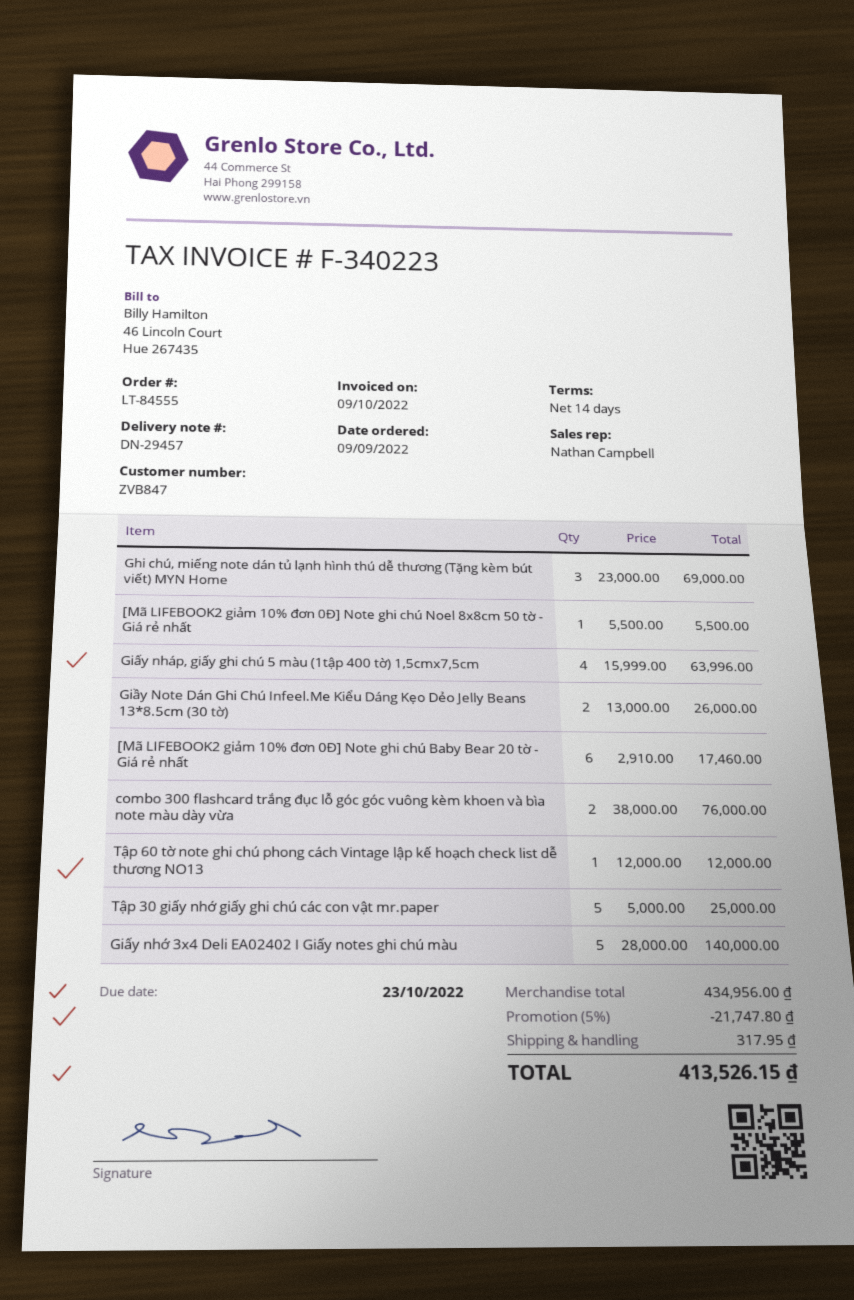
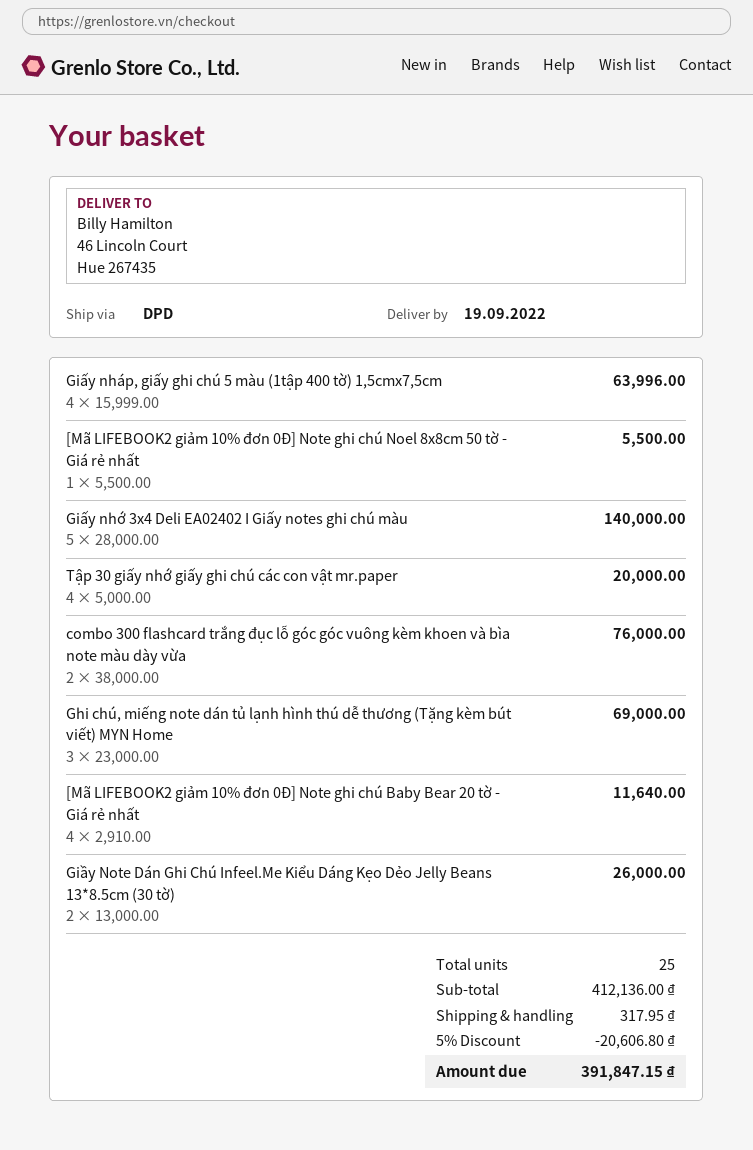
[Mã LIFEBOOK2 giảm 10% đơn 0Đ] Note ghi chú Baby Bear 20 tờ - Giá rẻ nhất: 6 x 2910.00 = 17460.00 -> 4 x 2910.00 = 11640.00
Tập 60 tờ note ghi chú phong cách Vintage lập kế hoạch check list dễ thương NO13: 1 x 12000.00 = 12000.00 -> none
Tập 30 giấy nhớ giấy ghi chú các con vật mr.paper: 5 x 5000.00 = 25000.00 -> 4 x 5000.00 = 20000.00
subtotal: 434956.00 -> 412136.00
discount: 5% = 21747.80 -> 5% = 20606.80
total: 413526.15 -> 391847.15

